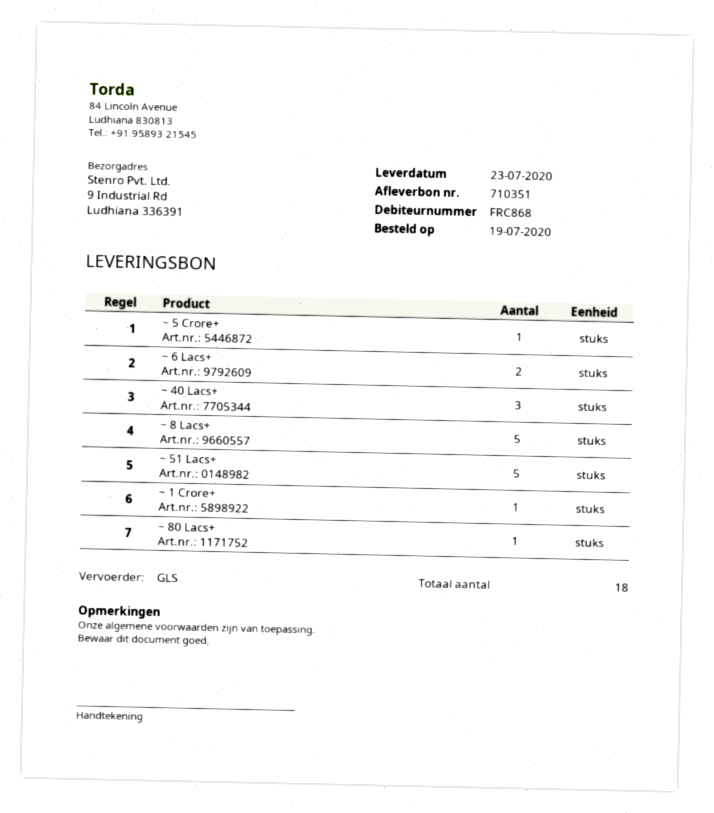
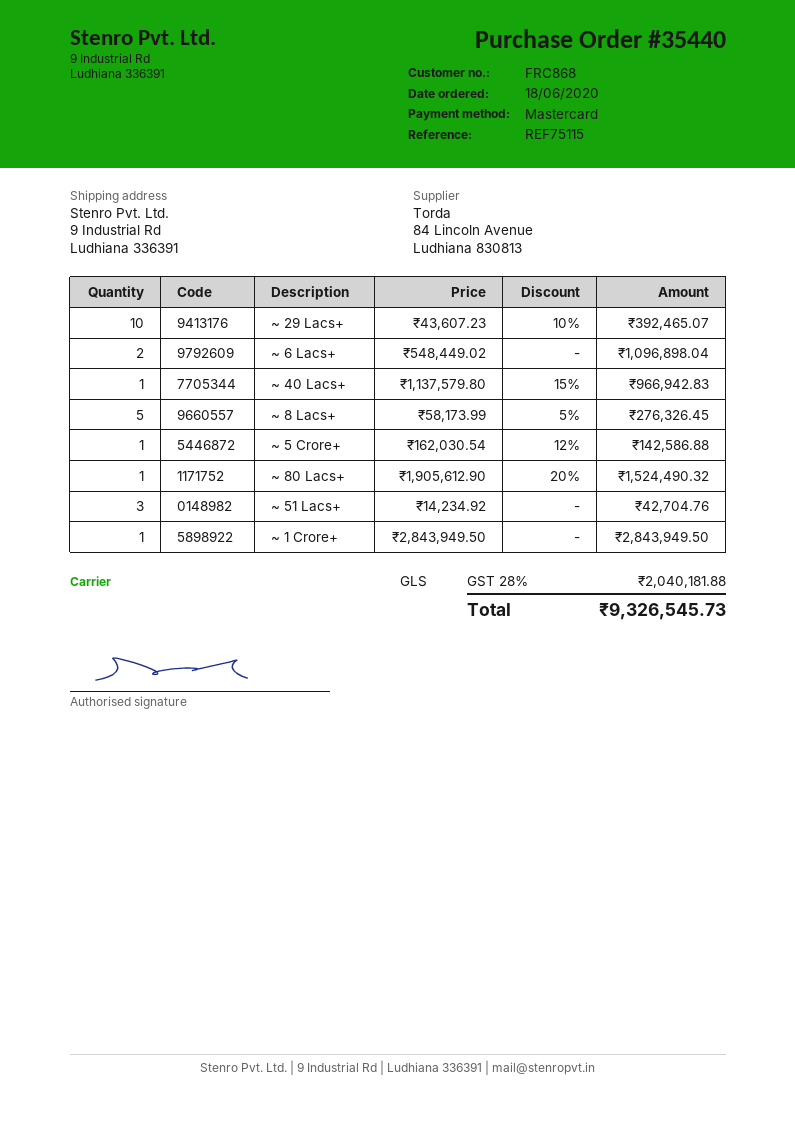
order date: 2020-07-19 -> 2020-06-18
~ 40 Lacs+: 3 -> 1
~ 51 Lacs+: 5 -> 3
~ 29 Lacs+: none -> 10

